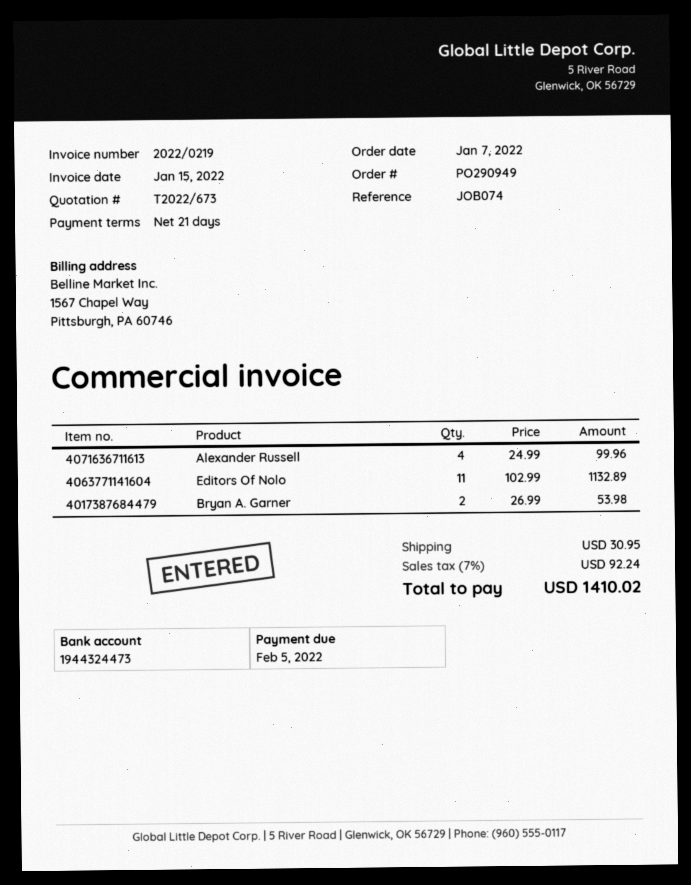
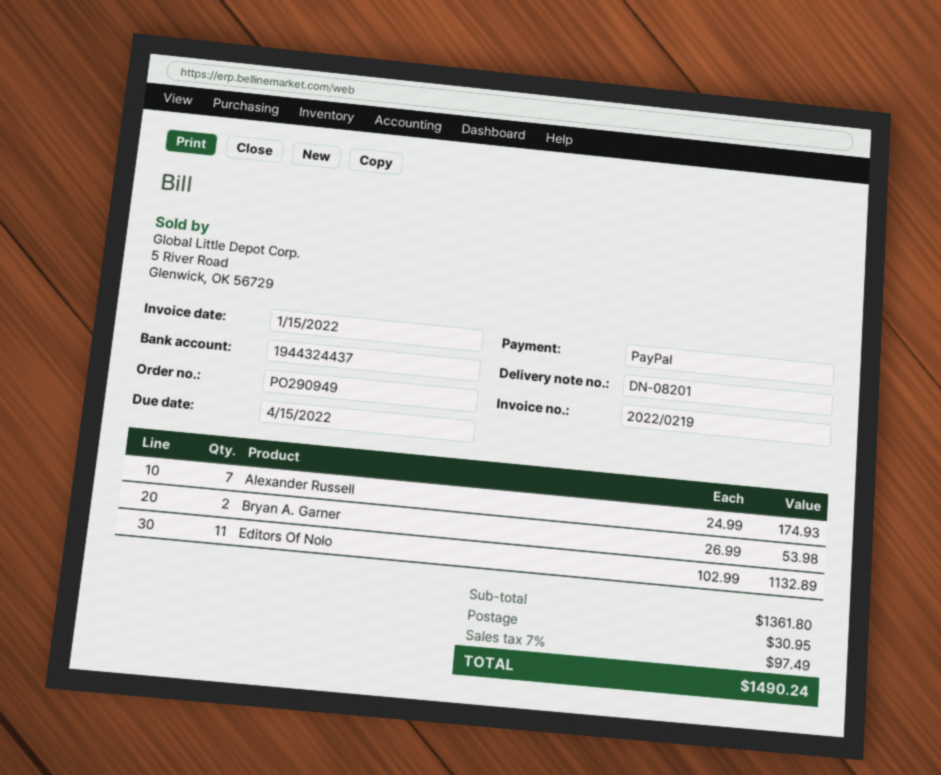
due date: 2022-02-05 -> 2022-04-15
bank account: 1944324473 -> 1944324437
Alexander Russell: 4 x 24.99 = 99.96 -> 7 x 24.99 = 174.93
tax: 7% = 92.24 -> 7% = 97.49
total: 1410.02 -> 1490.24

